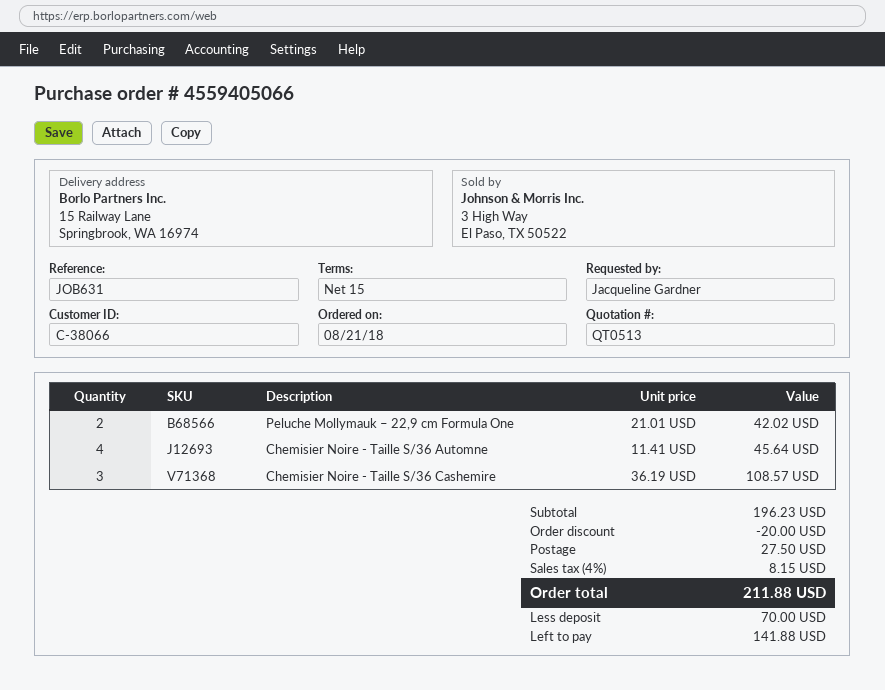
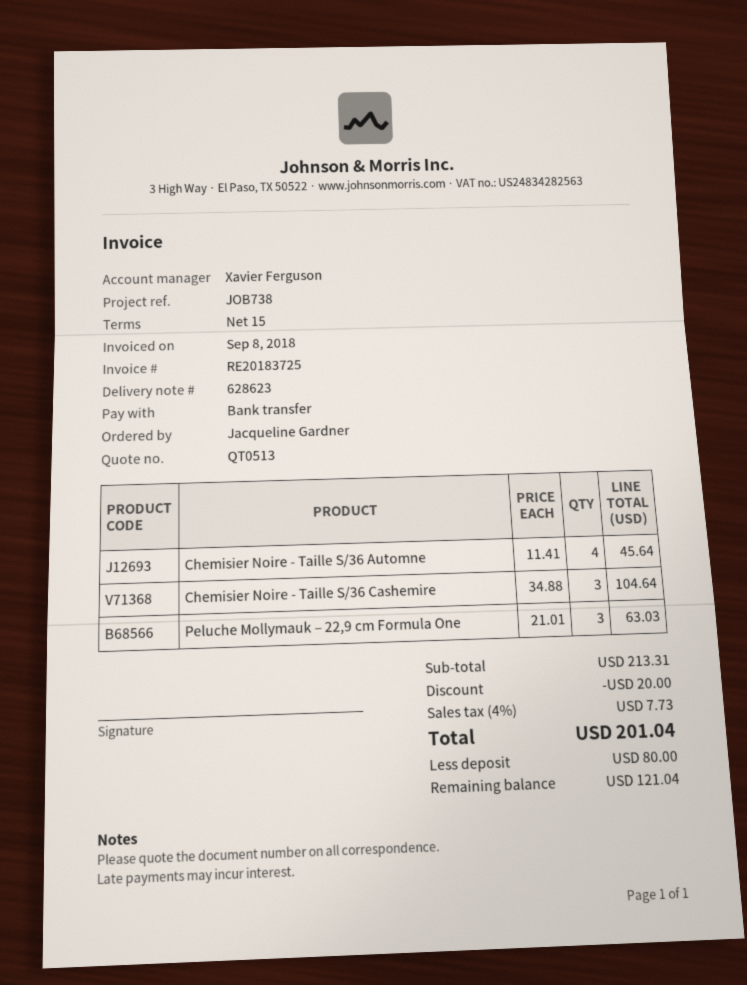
reference: JOB631 -> JOB738
Peluche Mollymauk – 22,9 cm Formula One: 2 x 21.01 = 42.02 -> 3 x 21.01 = 63.03
Chemisier Noire - Taille S/36 Cashemire: 3 x 36.19 = 108.57 -> 3 x 34.88 = 104.64
subtotal: 196.23 -> 213.31
shipping: 27.50 -> none
tax: 4% = 8.15 -> 4% = 7.73
total: 211.88 -> 201.04
deposit: 70.00 -> 80.00
balance: 141.88 -> 121.04

